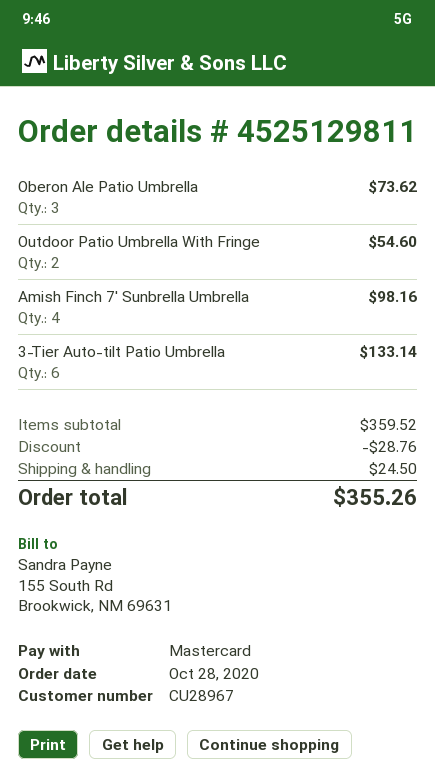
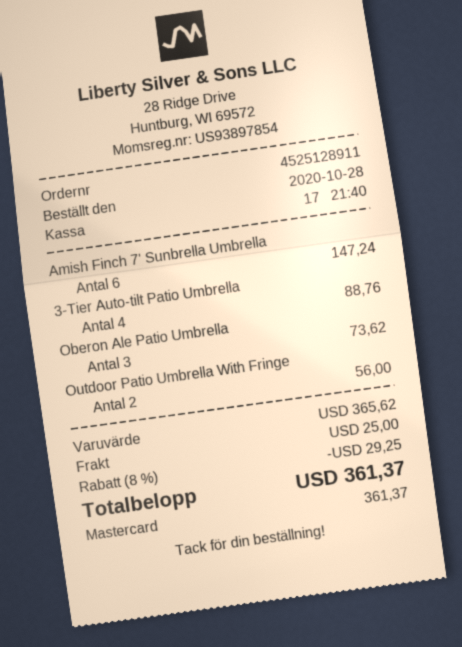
order number: 4525129811 -> 4525128911
Outdoor Patio Umbrella With Fringe: 2 for 54.60 -> 2 for 56.00
Amish Finch 7' Sunbrella Umbrella: 4 for 98.16 -> 6 for 147.24
3‑Tier Auto-tilt Patio Umbrella: 6 for 133.14 -> 4 for 88.76
subtotal: 359.52 -> 365.62
discount: 28.76 -> 29.25
shipping: 24.50 -> 25.00
total: 355.26 -> 361.37

